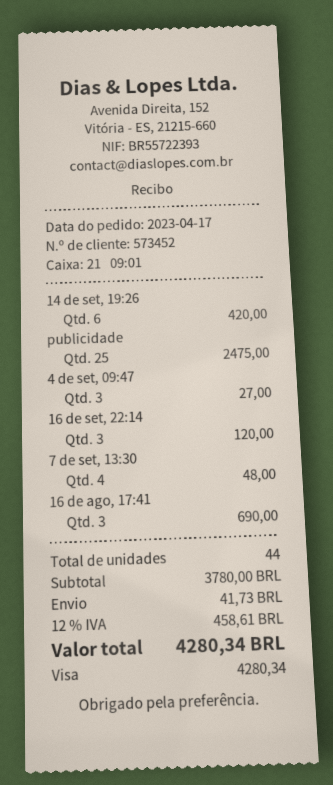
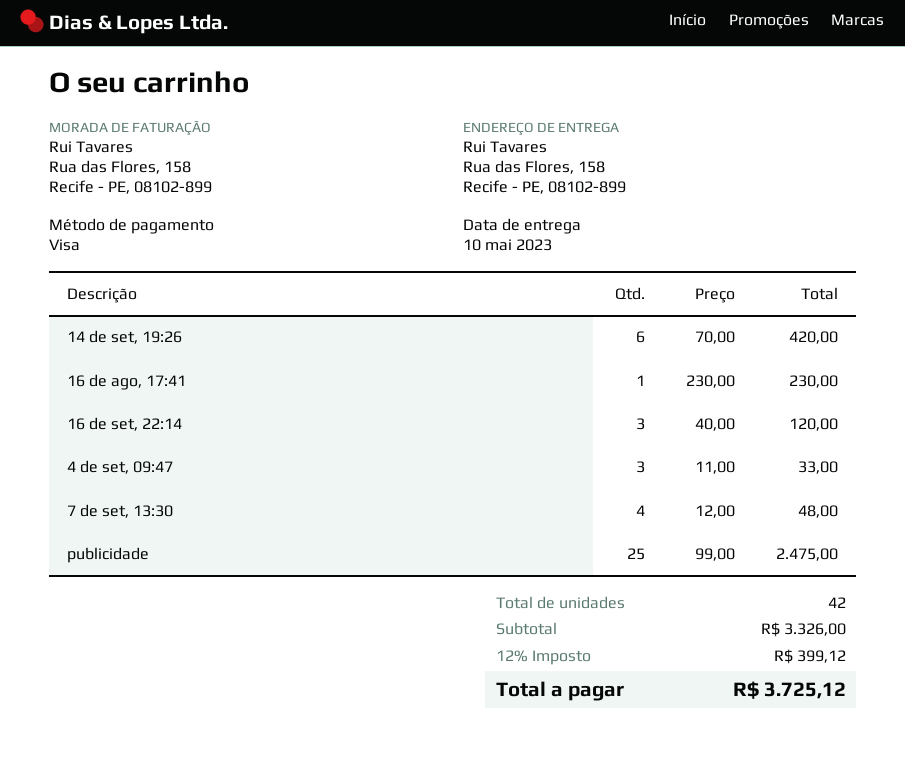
4 de set, 09:47: 3 for 27.00 -> 3 for 33.00
16 de ago, 17:41: 3 for 690.00 -> 1 for 230.00
total quantity: 44 -> 42
subtotal: 3780.00 -> 3326.00
shipping: 41.73 -> none
tax: 12% = 458.61 -> 12% = 399.12
total: 4280.34 -> 3725.12

